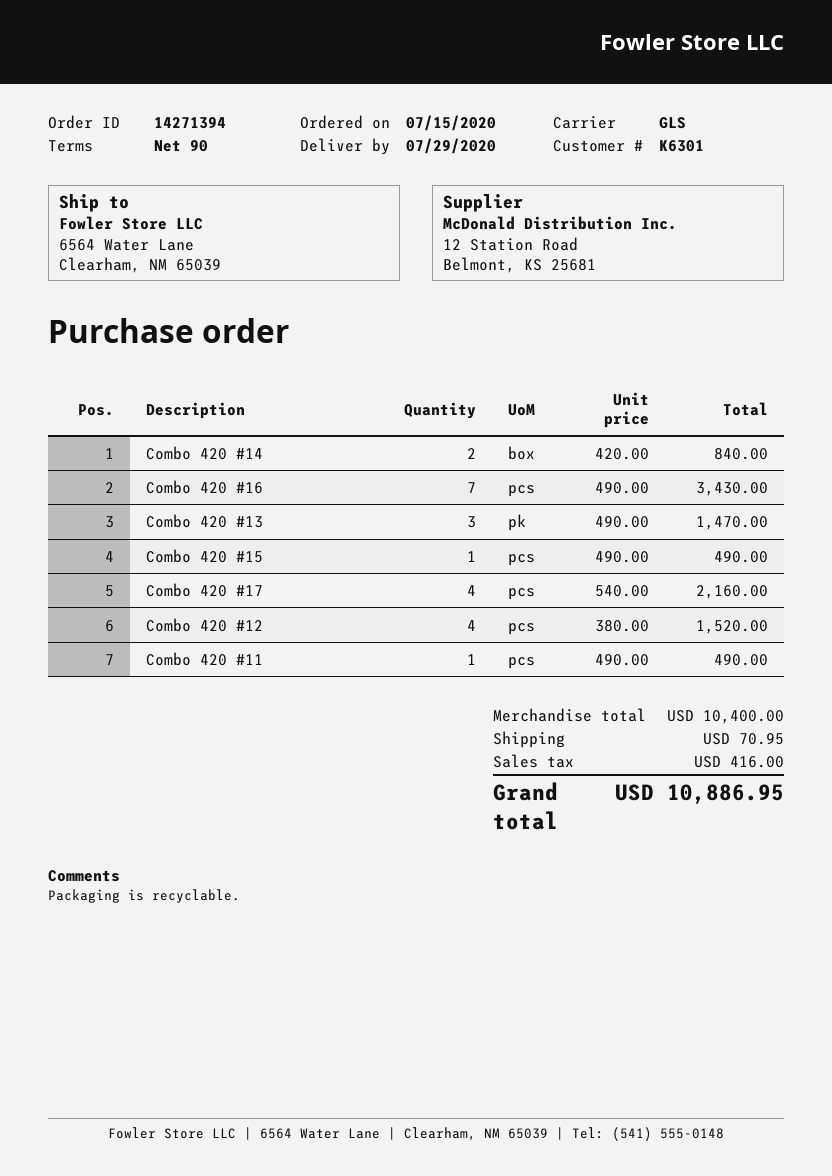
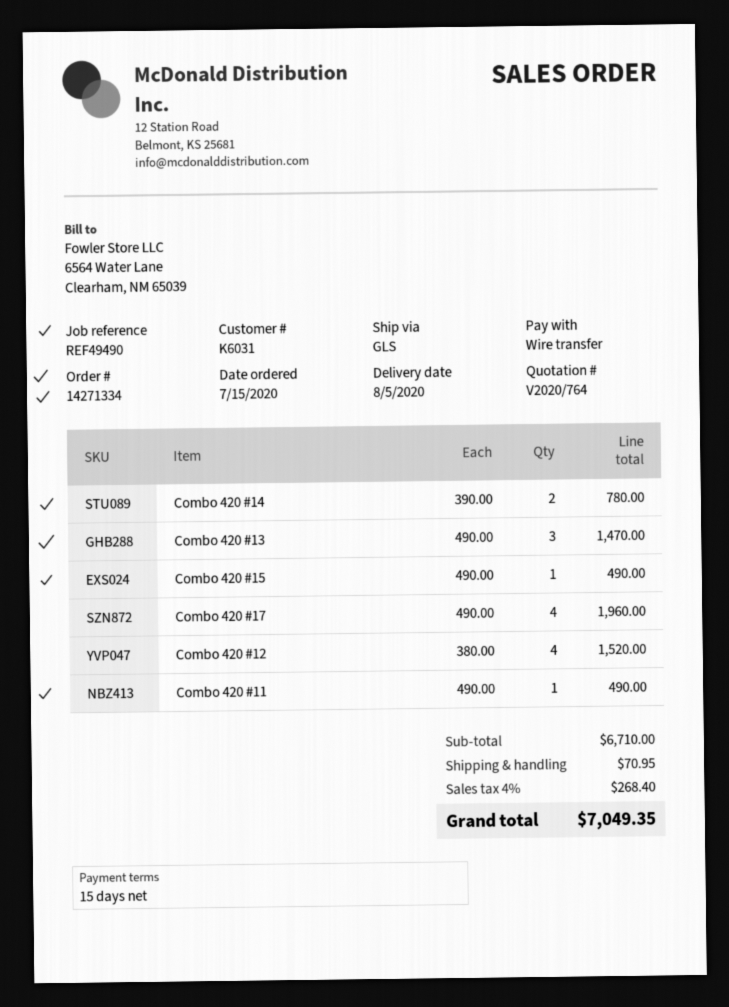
order number: 14271394 -> 14271334
delivery date: 2020-07-29 -> 2020-08-05
payment terms: 90 days -> 15 days
customer number: K6301 -> K6031
Combo 420 #14: 2 x 420.00 = 840.00 -> 2 x 390.00 = 780.00
Combo 420 #16: 7 x 490.00 = 3430.00 -> none
Combo 420 #17: 4 x 540.00 = 2160.00 -> 4 x 490.00 = 1960.00
subtotal: 10400.00 -> 6710.00
tax: 416.00 -> 268.40
total: 10886.95 -> 7049.35

